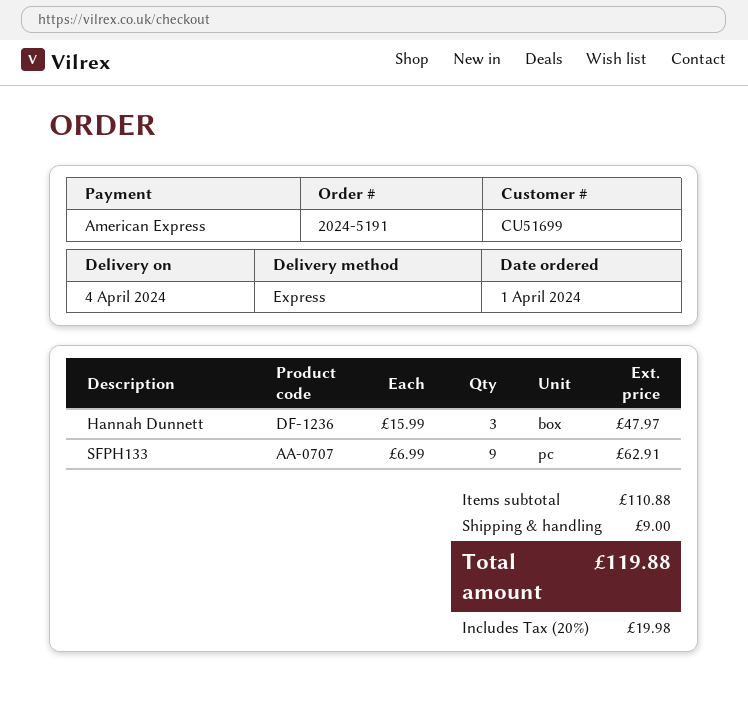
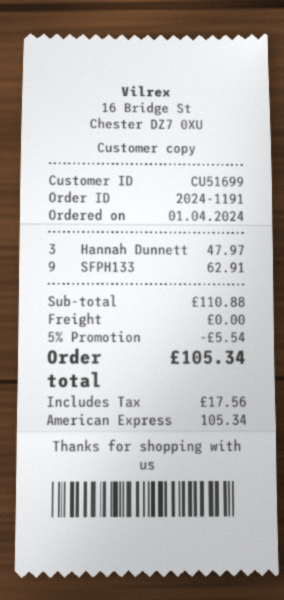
order number: 2024-5191 -> 2024-1191
discount: none -> 5% = 5.54
shipping: 9.00 -> 0.00
tax: 19.98 -> 17.56
total: 119.88 -> 105.34

